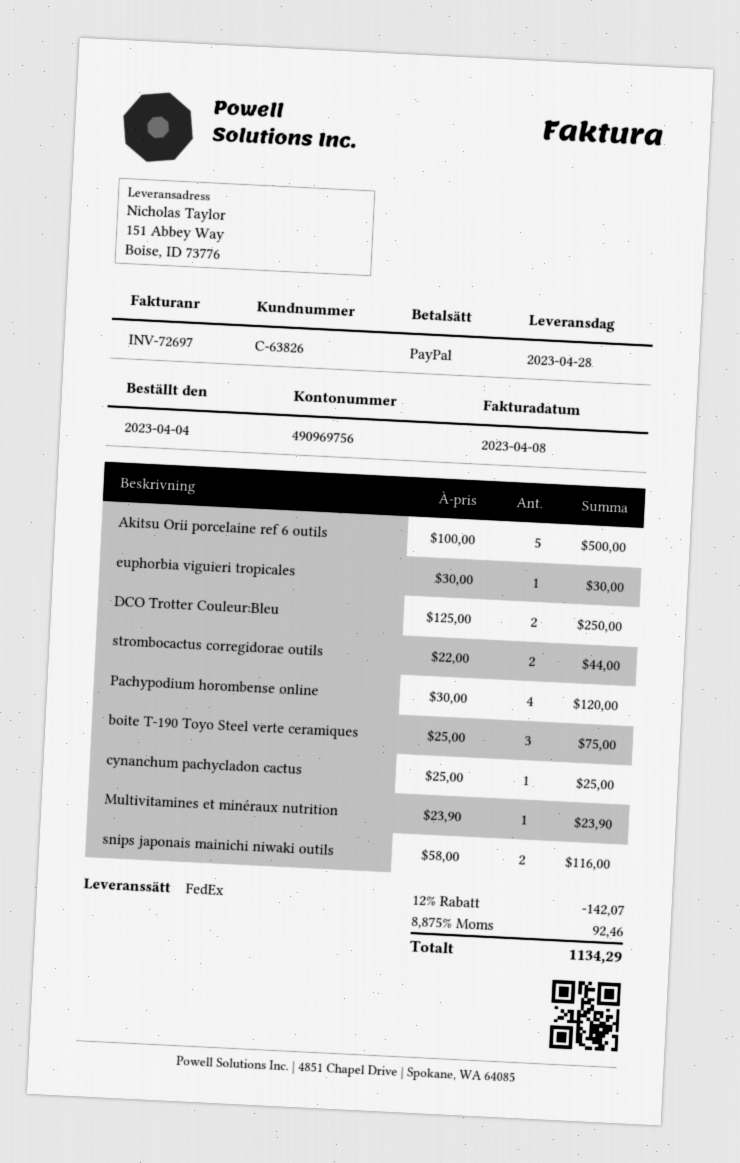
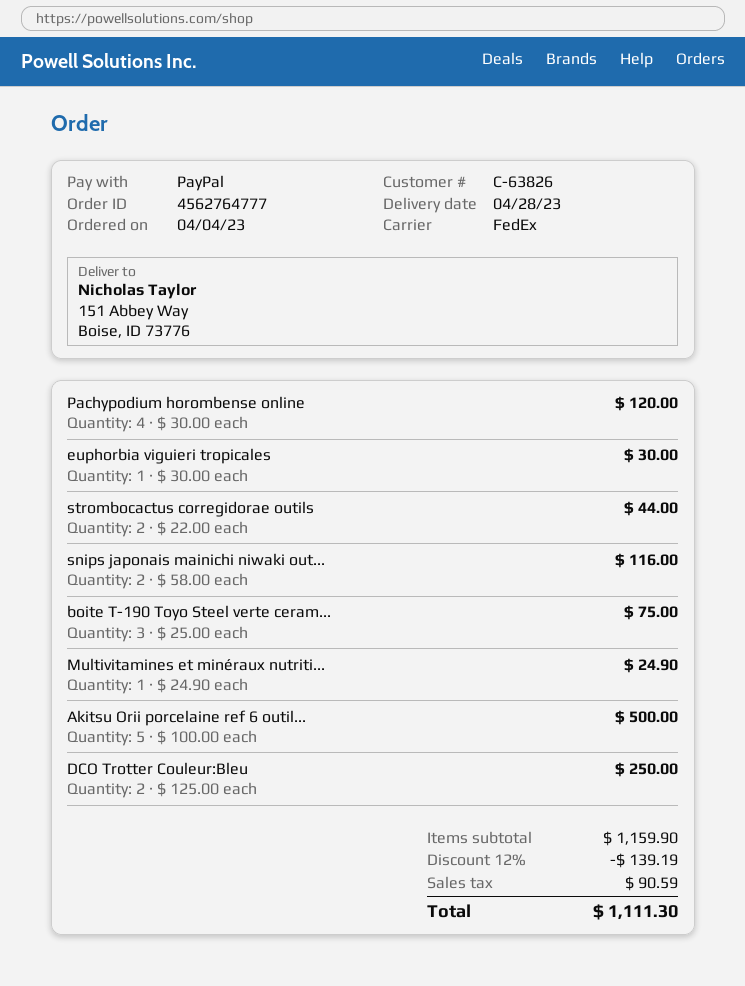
cynanchum pachycladon cactus: 1 x 25.00 = 25.00 -> none
Multivitamines et minéraux nutrition: 1 x 23.90 = 23.90 -> 1 x 24.90 = 24.90
discount: 12% = 142.07 -> 12% = 139.19
tax: 92.46 -> 90.59
total: 1134.29 -> 1111.30

